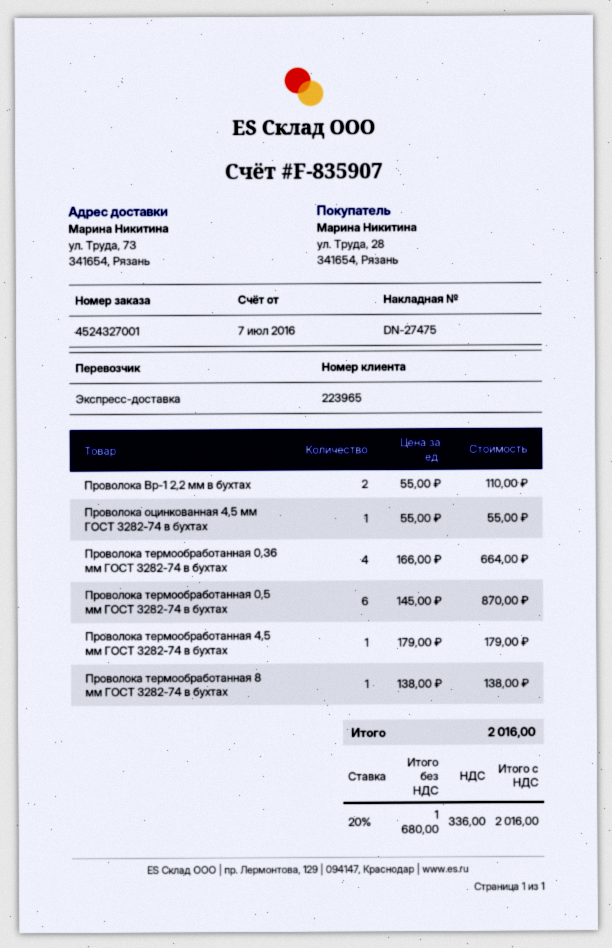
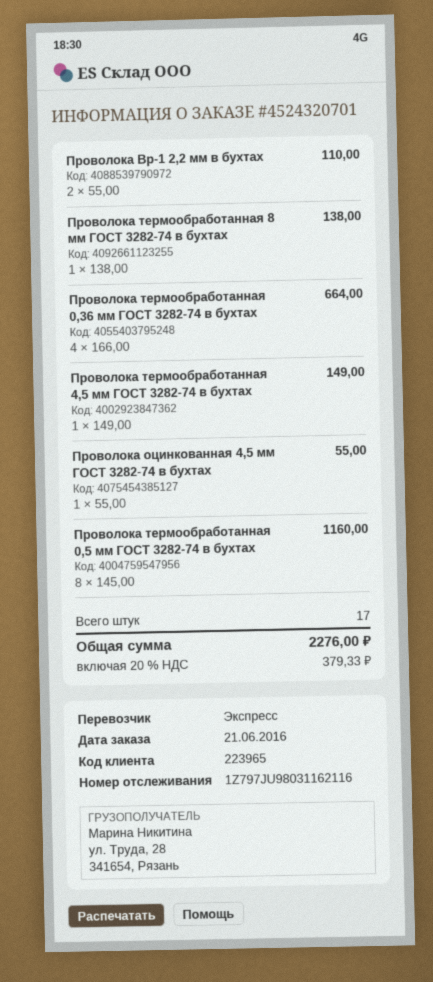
order number: 4524327001 -> 4524320701
ship to: ул. Труда, 73, 341654, Рязань -> ул. Труда, 28, 341654, Рязань
Проволока термообработанная 0,5 мм ГОСТ 3282-74 в бухтах: 6 x 145.00 = 870.00 -> 8 x 145.00 = 1160.00
Проволока термообработанная 4,5 мм ГОСТ 3282-74 в бухтах: 1 x 179.00 = 179.00 -> 1 x 149.00 = 149.00
tax: 20% = 336.00 -> 20% = 379.33
total: 2016.00 -> 2276.00

